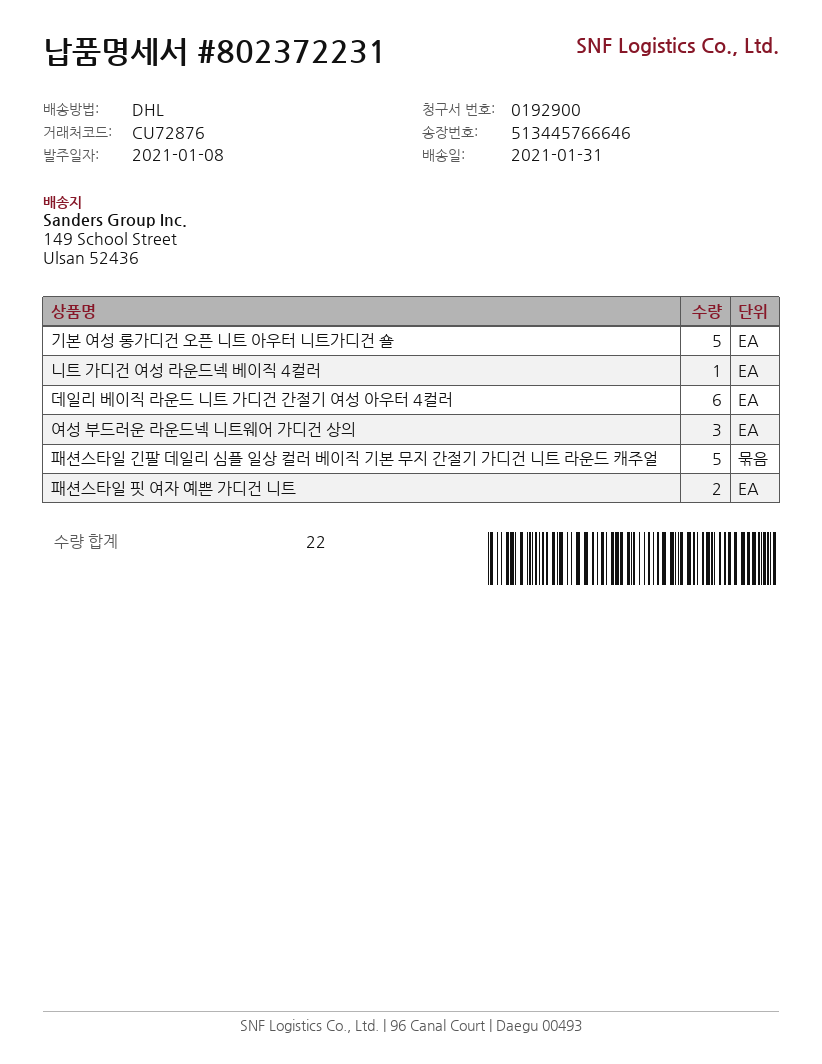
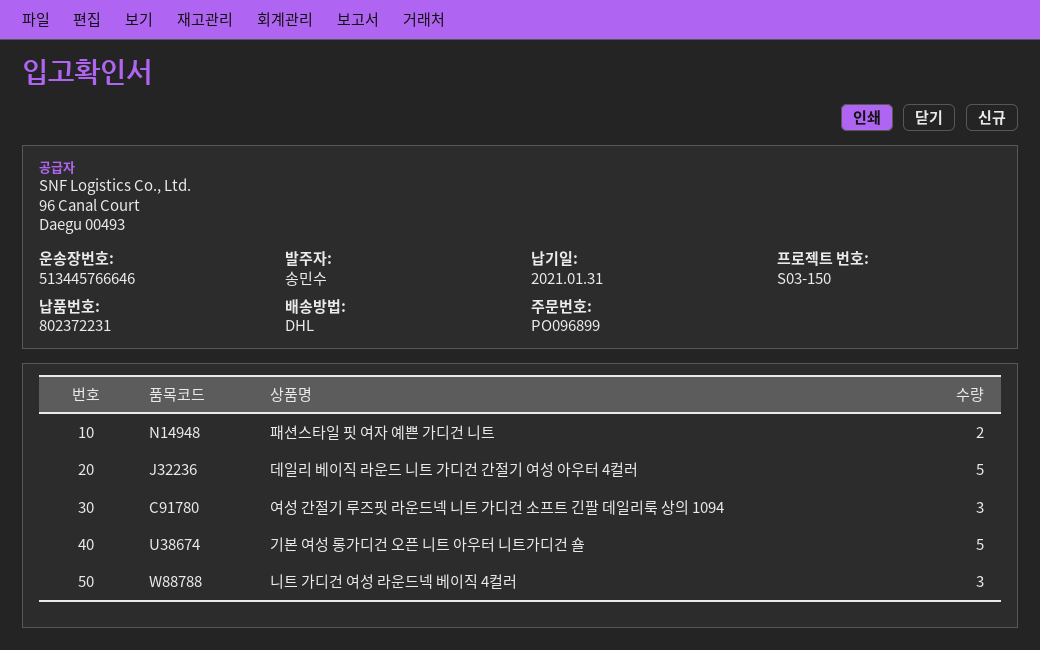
니트 가디건 여성 라운드넥 베이직 4컬러: 1 -> 3
데일리 베이직 라운드 니트 가디건 간절기 여성 아우터 4컬러: 6 -> 5
여성 부드러운 라운드넥 니트웨어 가디건 상의: 3 -> none
패션스타일 긴팔 데일리 심플 일상 컬러 베이직 기본 무지 간절기 가디건 니트 라운드 캐주얼: 5 -> none
여성 간절기 루즈핏 라운드넥 니트 가디건 소프트 긴팔 데일리룩 상의 1094: none -> 3

